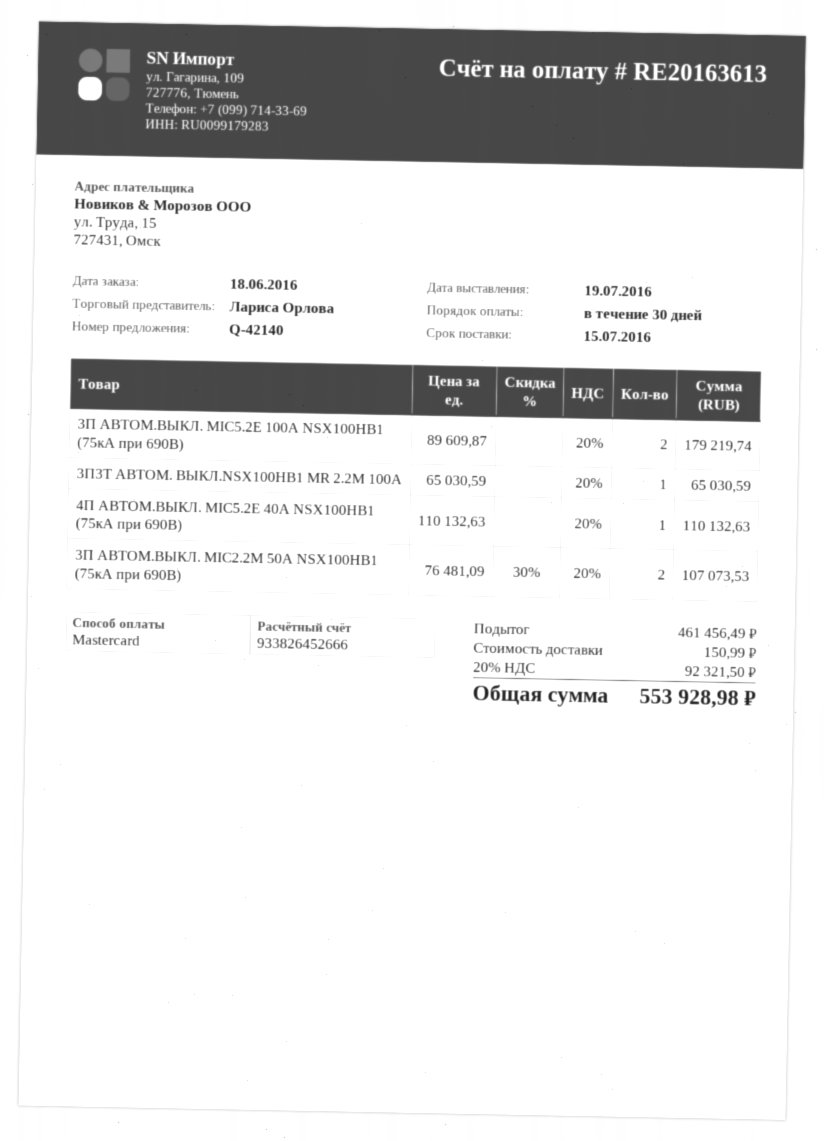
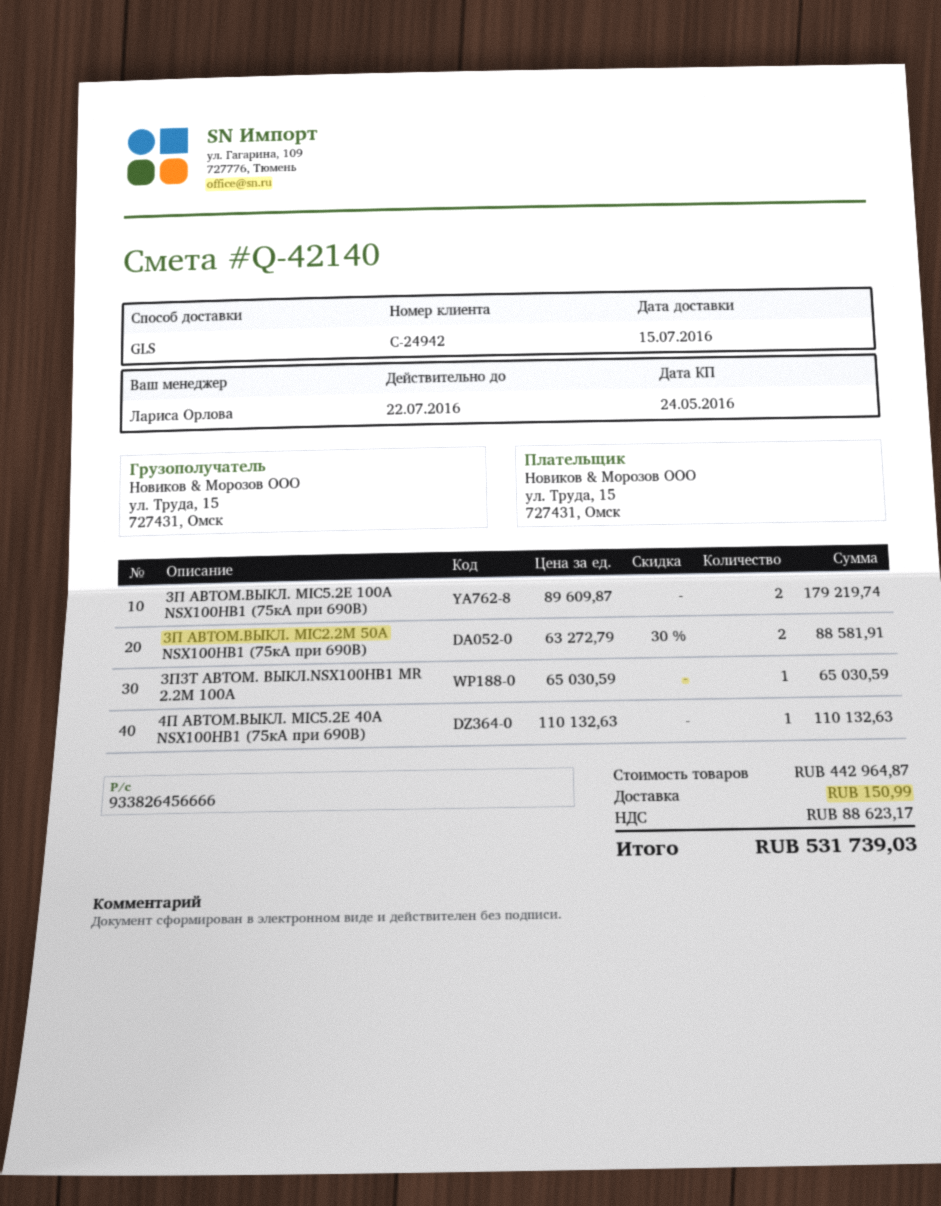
bank account: 933826452666 -> 933826456666
3П АВТОМ.ВЫКЛ. MIC2.2M 50A NSX100HB1 (75кА при 690B): 2 x 76481.09 - 30% = 107073.53 -> 2 x 63272.79 - 30% = 88581.91
subtotal: 461456.49 -> 442964.87
tax: 92321.50 -> 88623.17
total: 553928.98 -> 531739.03

